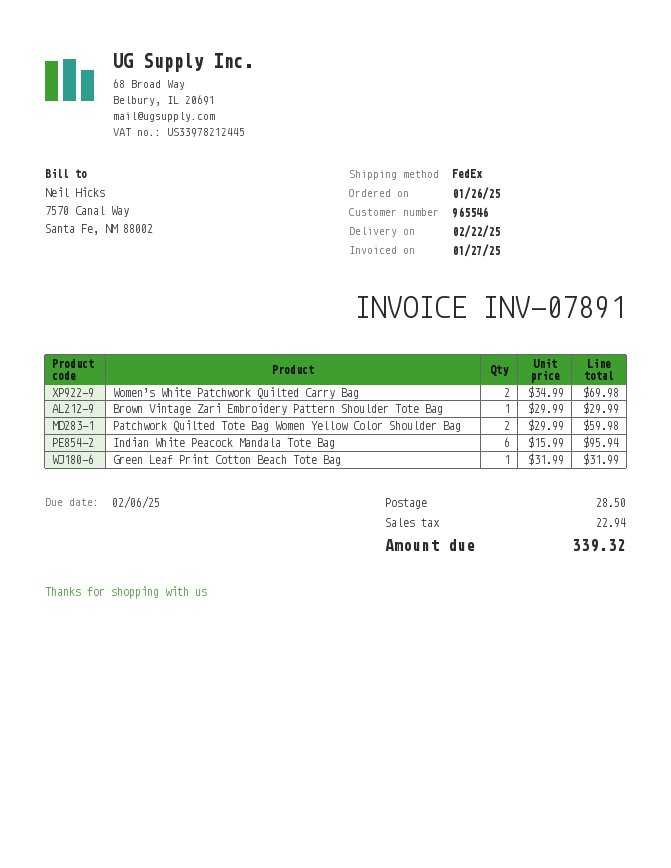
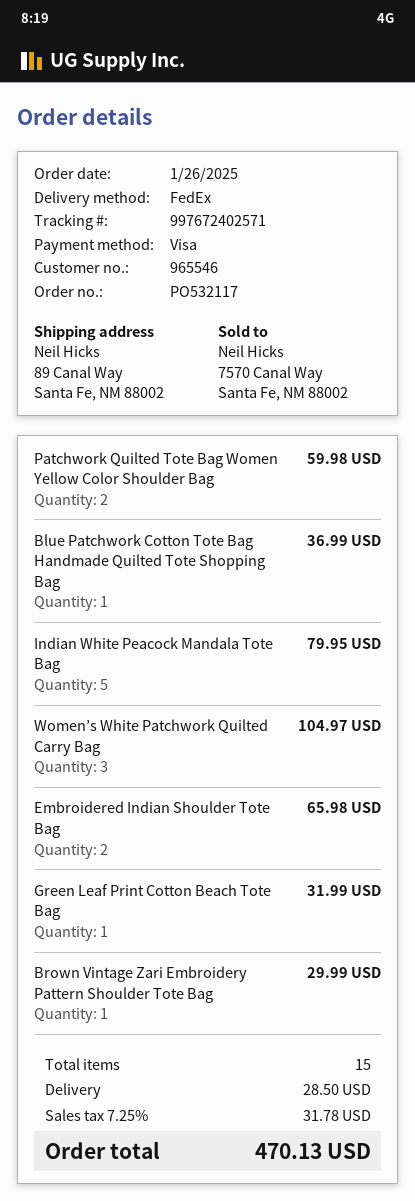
Women’s White Patchwork Quilted Carry Bag: 2 for 69.98 -> 3 for 104.97
Indian White Peacock Mandala Tote Bag: 6 for 95.94 -> 5 for 79.95
Blue Patchwork Cotton Tote Bag Handmade Quilted Tote Shopping Bag: none -> 1 for 36.99
Embroidered Indian Shoulder Tote Bag: none -> 2 for 65.98
tax: 22.94 -> 31.78
total: 339.32 -> 470.13

